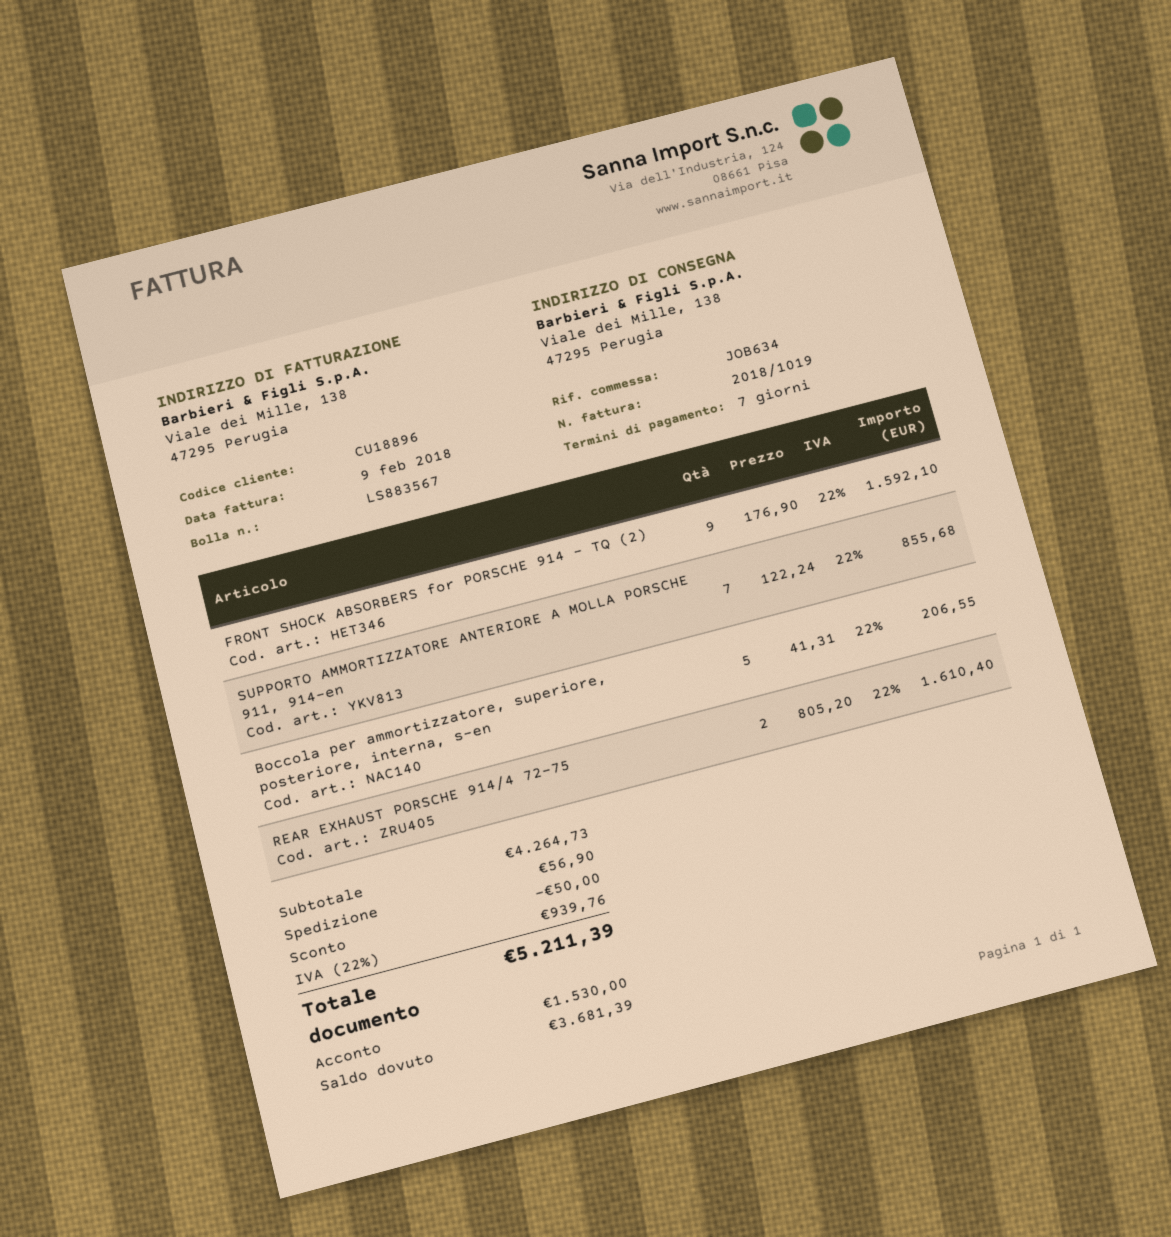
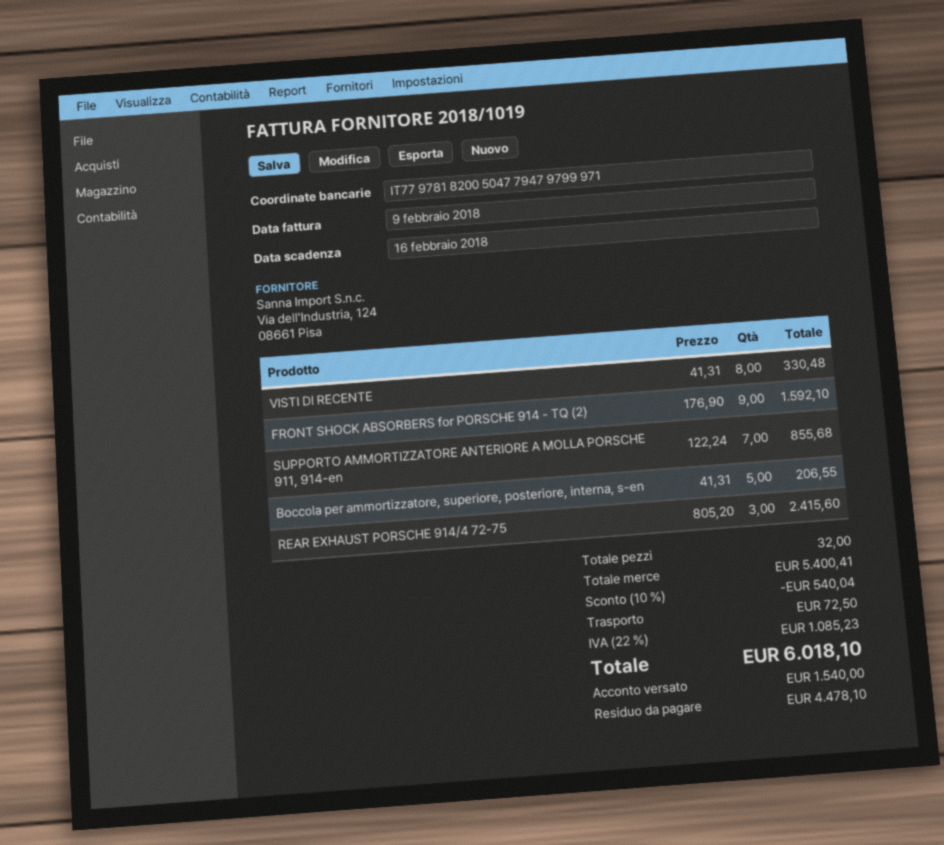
REAR EXHAUST PORSCHE 914/4 72-75: 2 x 805.20 = 1610.40 -> 3 x 805.20 = 2415.60
VISTI DI RECENTE: none -> 8 x 41.31 = 330.48
subtotal: 4264.73 -> 5400.41
discount: 50.00 -> 540.04
shipping: 56.90 -> 72.50
tax: 22% = 939.76 -> 22% = 1085.23
total: 5211.39 -> 6018.10
deposit: 1530.00 -> 1540.00
balance: 3681.39 -> 4478.10

